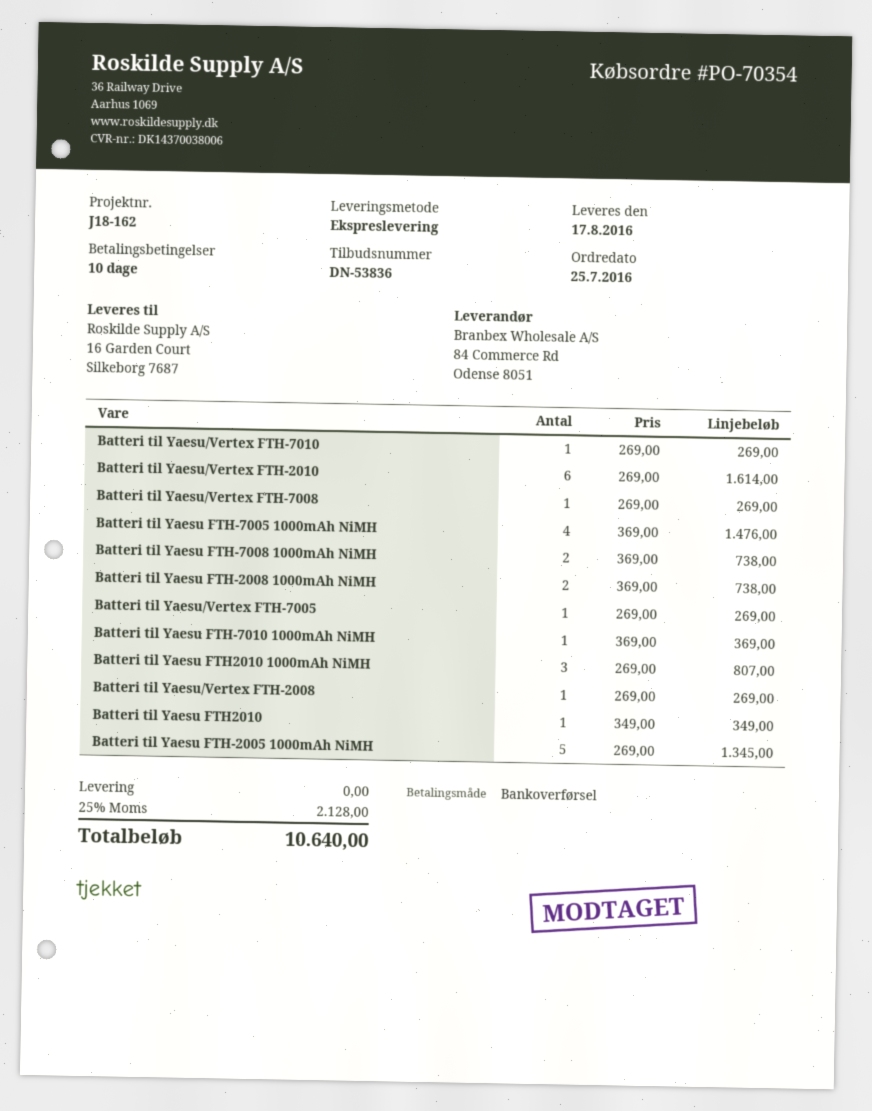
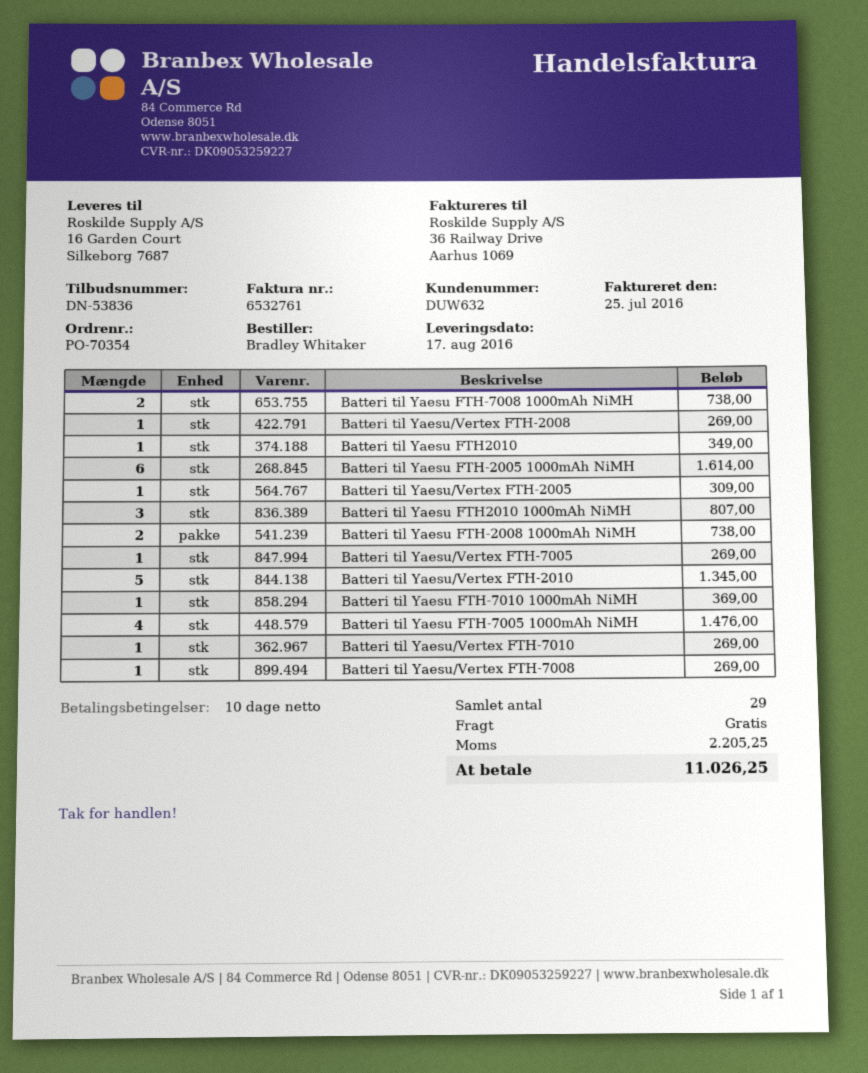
Batteri til Yaesu/Vertex FTH-2010: 6 for 1614.00 -> 5 for 1345.00
Batteri til Yaesu FTH-2005 1000mAh NiMH: 5 for 1345.00 -> 6 for 1614.00
Batteri til Yaesu/Vertex FTH-2005: none -> 1 for 309.00
tax: 2128.00 -> 2205.25
total: 10640.00 -> 11026.25

